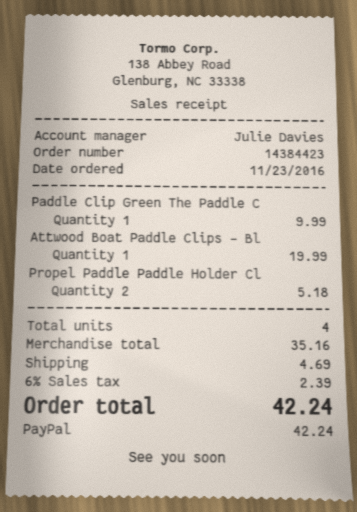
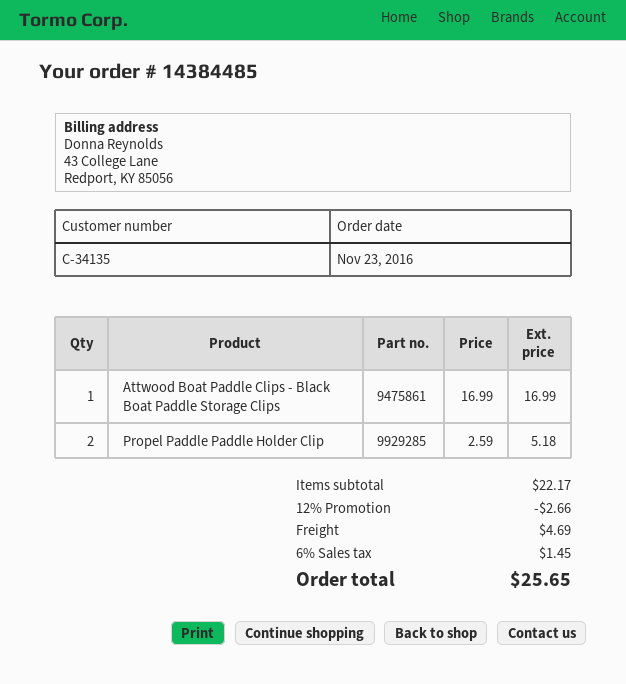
order number: 14384423 -> 14384485
Paddle Clip Green The Paddle C: 1 for 9.99 -> none
Attwood Boat Paddle Clips - Bl: 1 for 19.99 -> 1 for 16.99
subtotal: 35.16 -> 22.17
discount: none -> 12% = 2.66
tax: 6% = 2.39 -> 6% = 1.45
total: 42.24 -> 25.65

